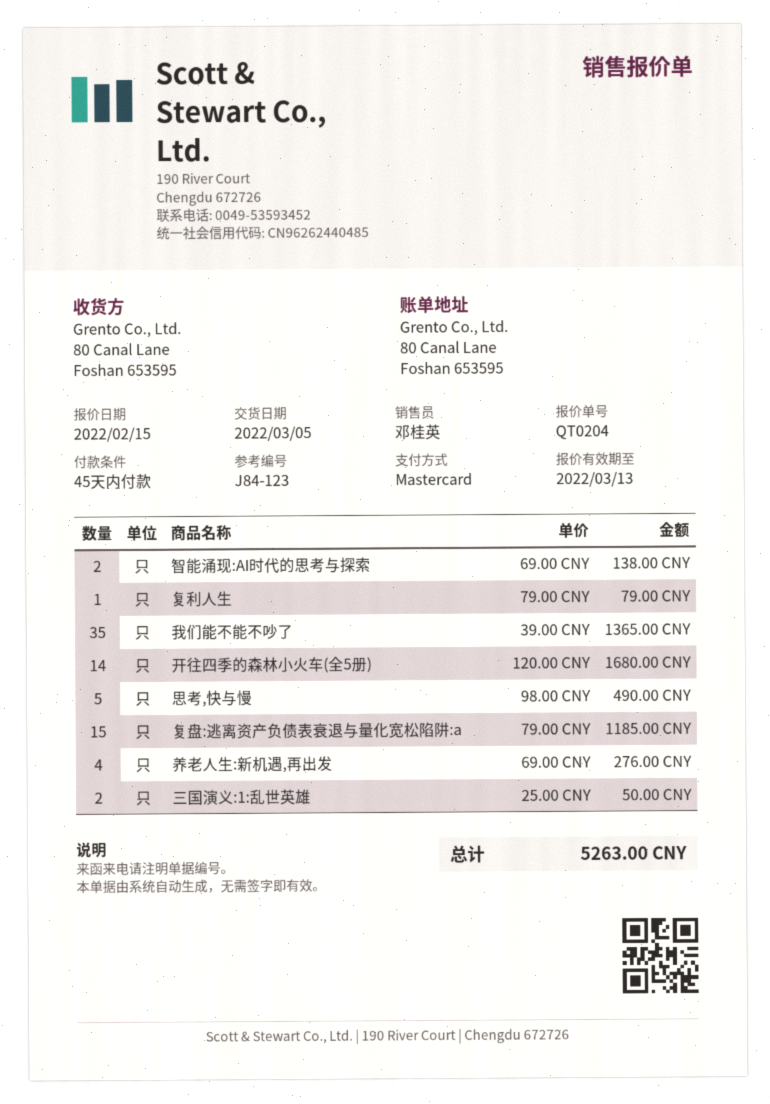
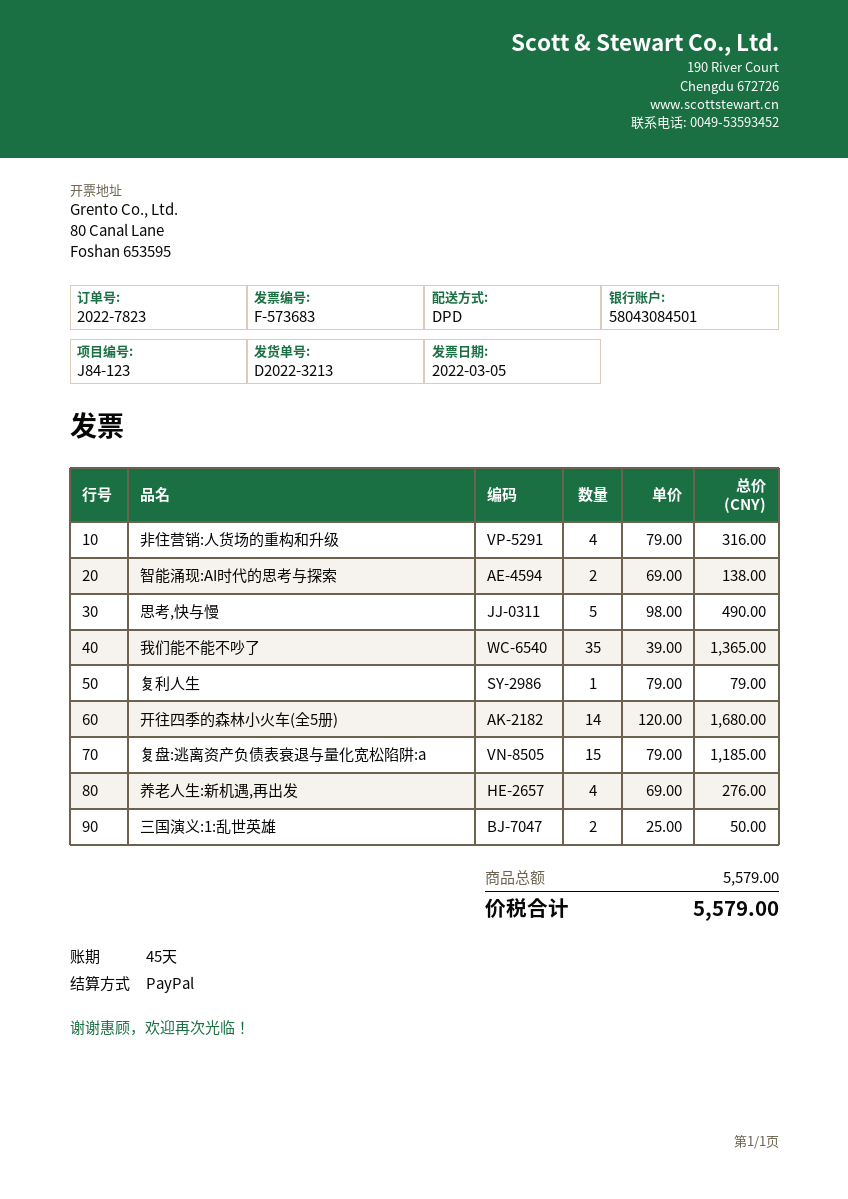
payment method: Mastercard -> PayPal
非住营销:人货场的重构和升级: none -> 4 x 79.00 = 316.00
total: 5263.00 -> 5579.00

